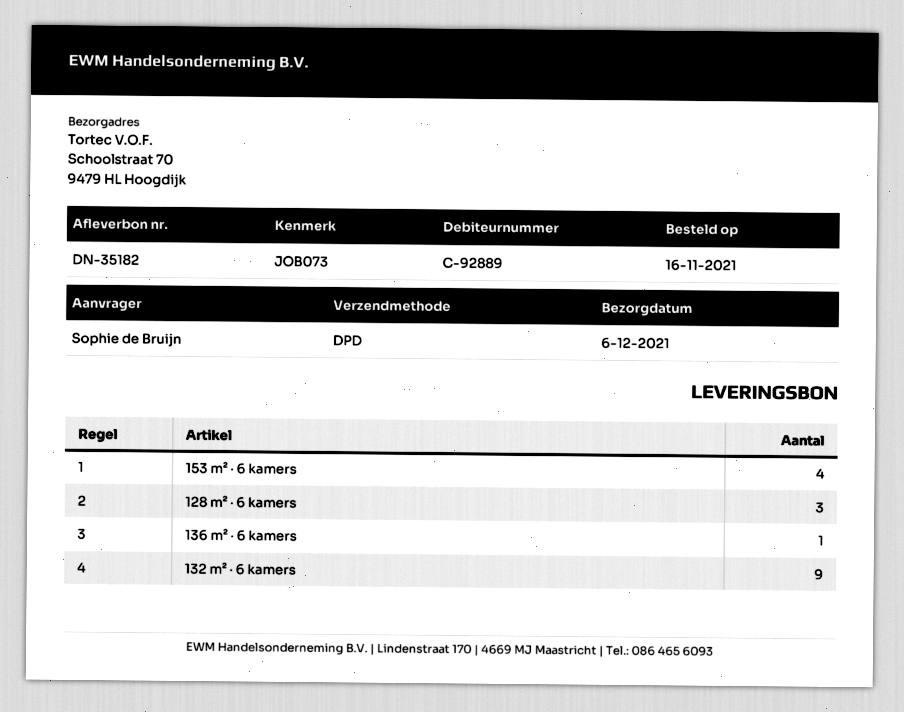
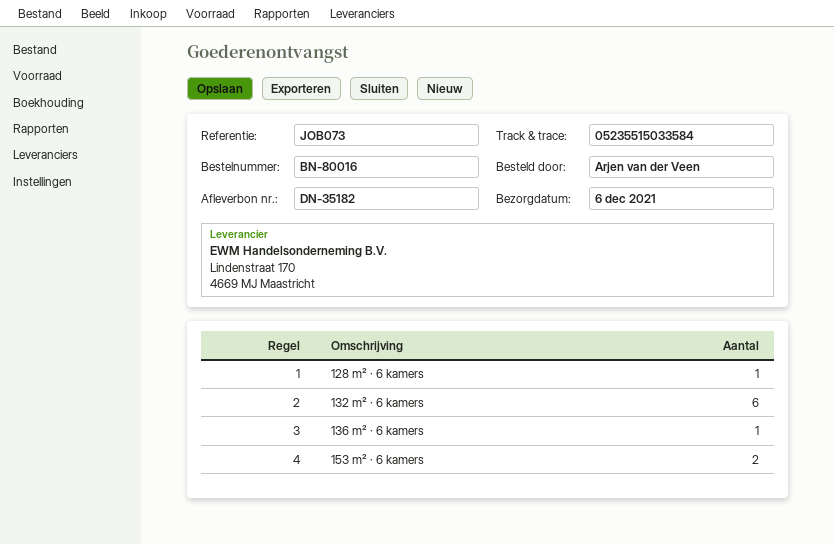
ordered by: Sophie de Bruijn -> Arjen van der Veen
153 m² · 6 kamers: 4 -> 2
128 m² · 6 kamers: 3 -> 1
132 m² · 6 kamers: 9 -> 6

